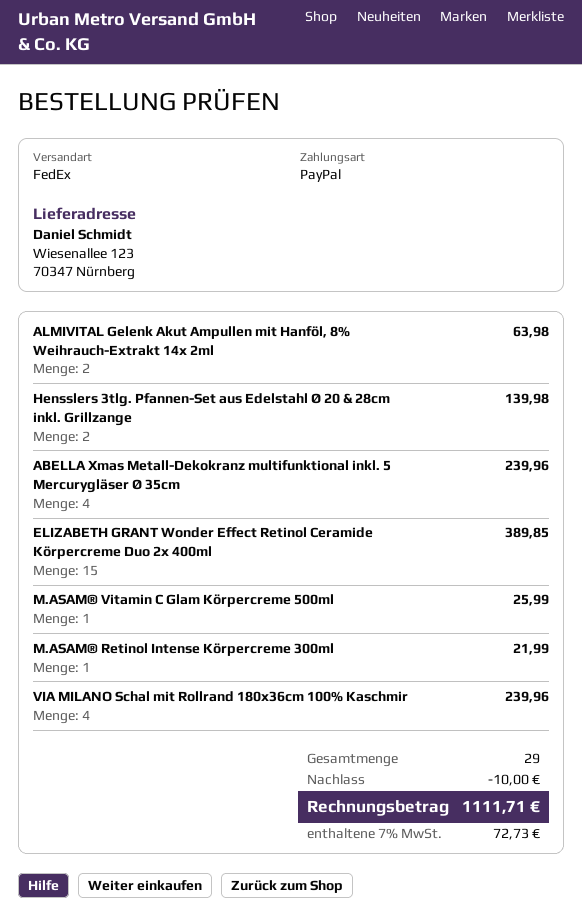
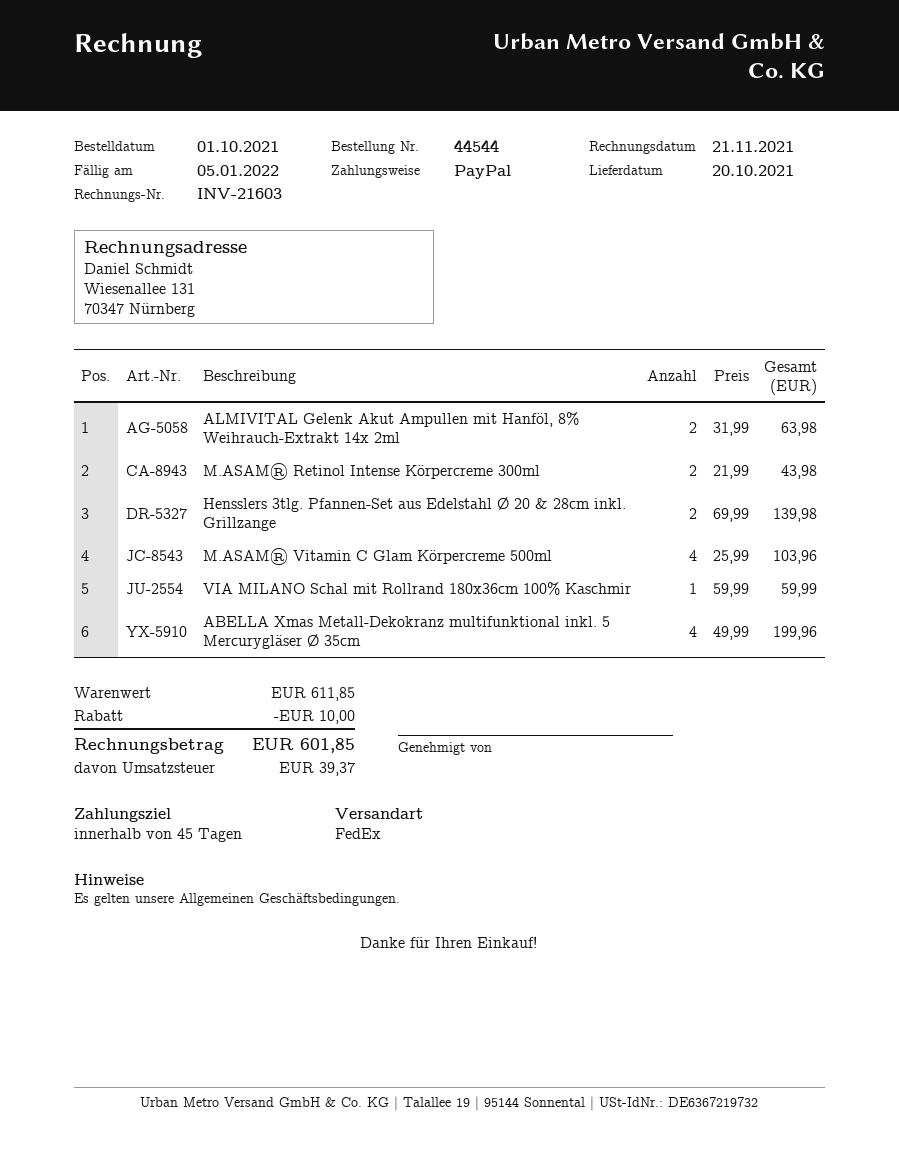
ABELLA Xmas Metall-Dekokranz multifunktional inkl. 5 Mercurygläser Ø 35cm: 4 for 239.96 -> 4 for 199.96
ELIZABETH GRANT Wonder Effect Retinol Ceramide Körpercreme Duo 2x 400ml: 15 for 389.85 -> none
M.ASAM® Vitamin C Glam Körpercreme 500ml: 1 for 25.99 -> 4 for 103.96
M.ASAM® Retinol Intense Körpercreme 300ml: 1 for 21.99 -> 2 for 43.98
VIA MILANO Schal mit Rollrand 180x36cm 100% Kaschmir: 4 for 239.96 -> 1 for 59.99
tax: 72.73 -> 39.37
total: 1111.71 -> 601.85

